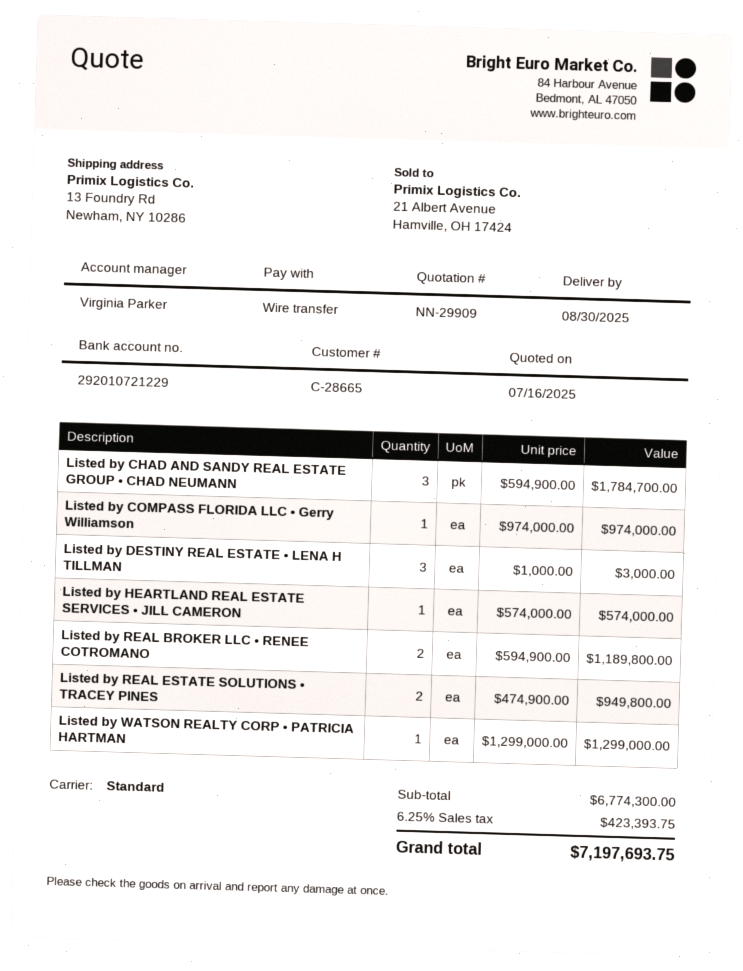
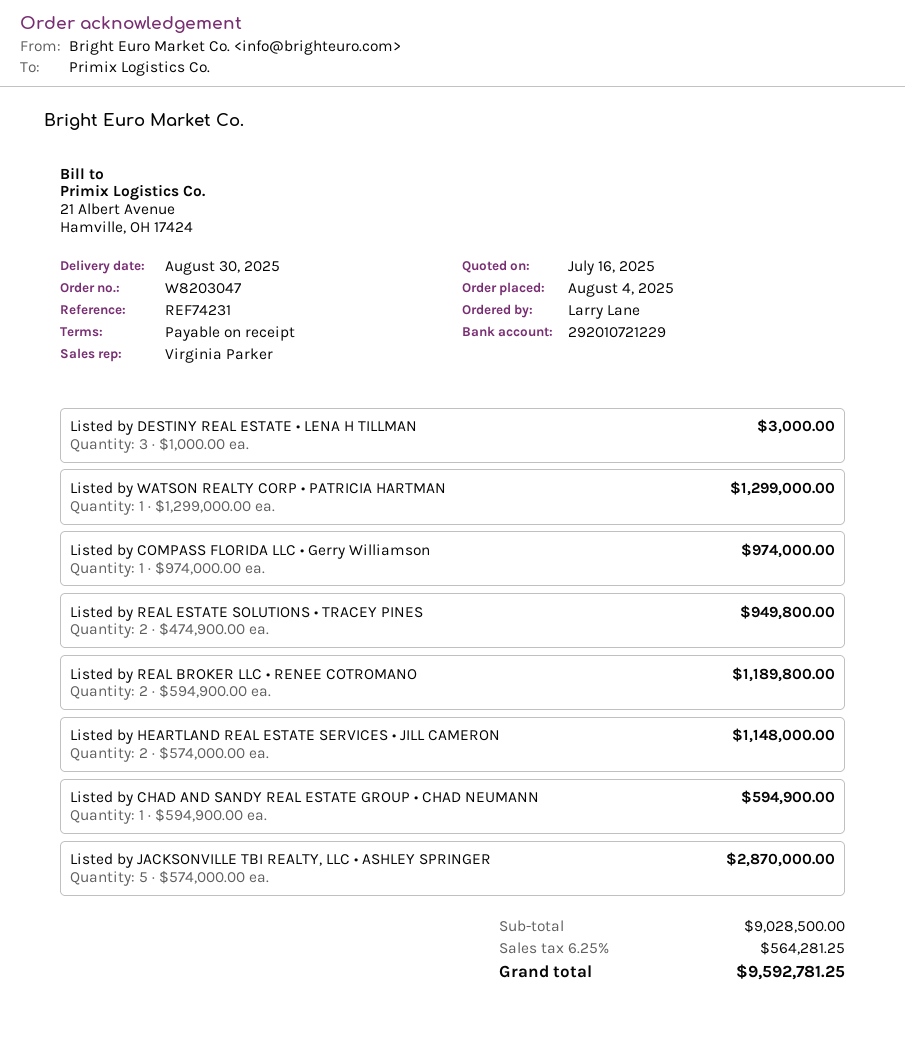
Listed by CHAD AND SANDY REAL ESTATE GROUP • CHAD NEUMANN: 3 x 594900.00 = 1784700.00 -> 1 x 594900.00 = 594900.00
Listed by HEARTLAND REAL ESTATE SERVICES • JILL CAMERON: 1 x 574000.00 = 574000.00 -> 2 x 574000.00 = 1148000.00
Listed by JACKSONVILLE TBI REALTY, LLC • ASHLEY SPRINGER: none -> 5 x 574000.00 = 2870000.00
subtotal: 6774300.00 -> 9028500.00
tax: 6.25% = 423393.75 -> 6.25% = 564281.25
total: 7197693.75 -> 9592781.25

